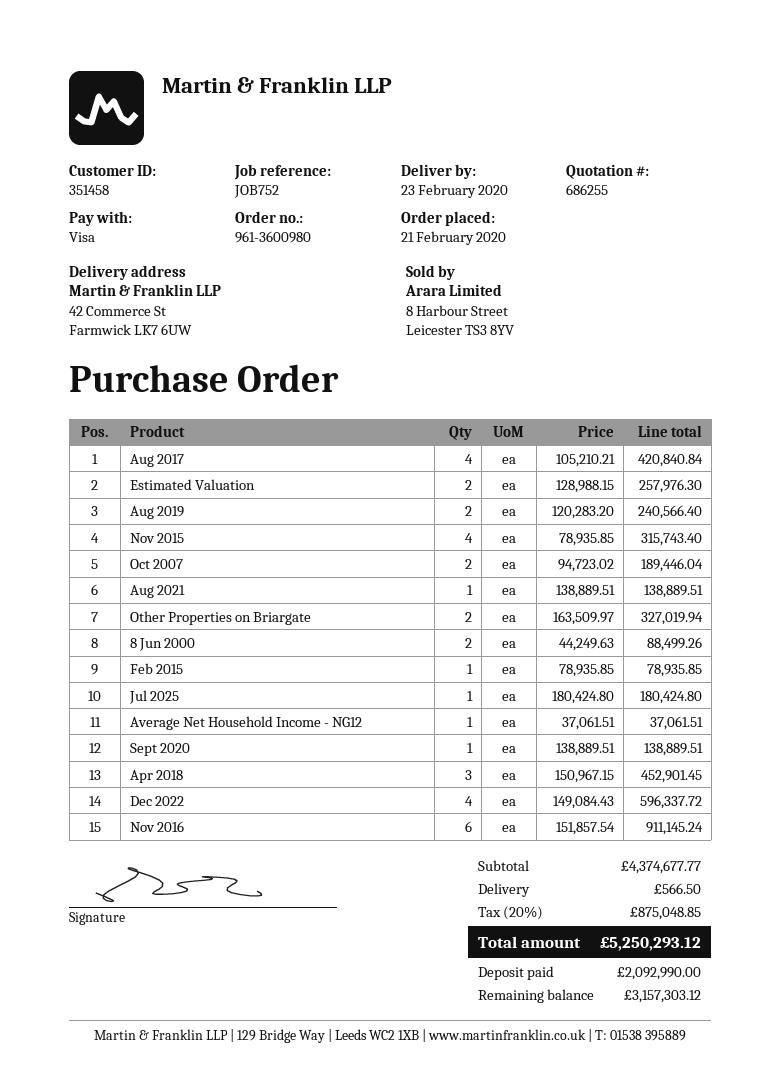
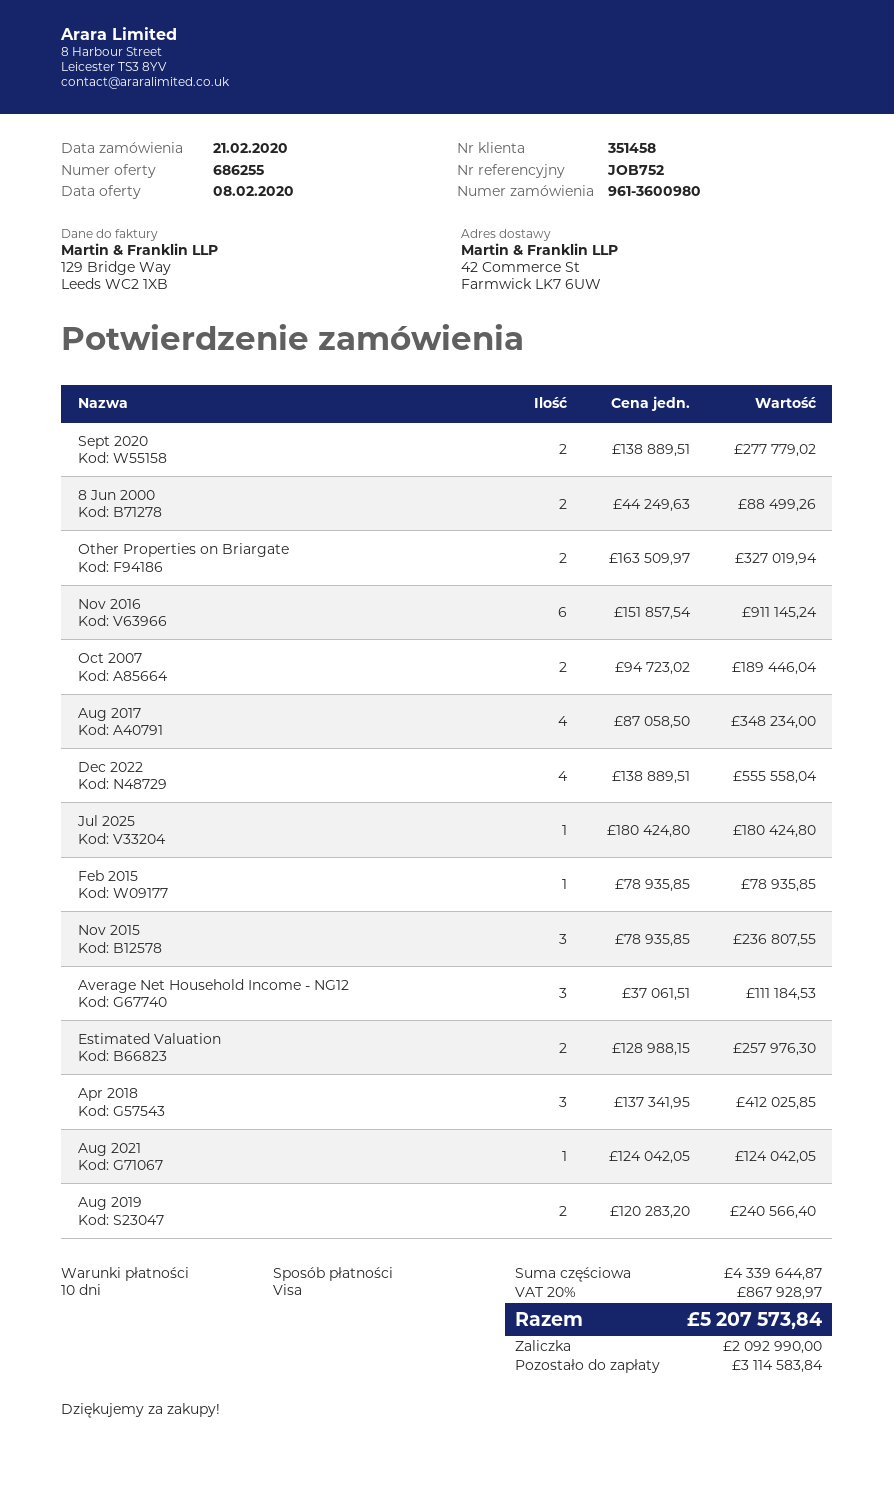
Aug 2017: 4 x 105210.21 = 420840.84 -> 4 x 87058.50 = 348234.00
Nov 2015: 4 x 78935.85 = 315743.40 -> 3 x 78935.85 = 236807.55
Aug 2021: 1 x 138889.51 = 138889.51 -> 1 x 124042.05 = 124042.05
Average Net Household Income - NG12: 1 x 37061.51 = 37061.51 -> 3 x 37061.51 = 111184.53
Sept 2020: 1 x 138889.51 = 138889.51 -> 2 x 138889.51 = 277779.02
Apr 2018: 3 x 150967.15 = 452901.45 -> 3 x 137341.95 = 412025.85
Dec 2022: 4 x 149084.43 = 596337.72 -> 4 x 138889.51 = 555558.04
subtotal: 4374677.77 -> 4339644.87
shipping: 566.50 -> none
tax: 20% = 875048.85 -> 20% = 867928.97
total: 5250293.12 -> 5207573.84
balance: 3157303.12 -> 3114583.84

